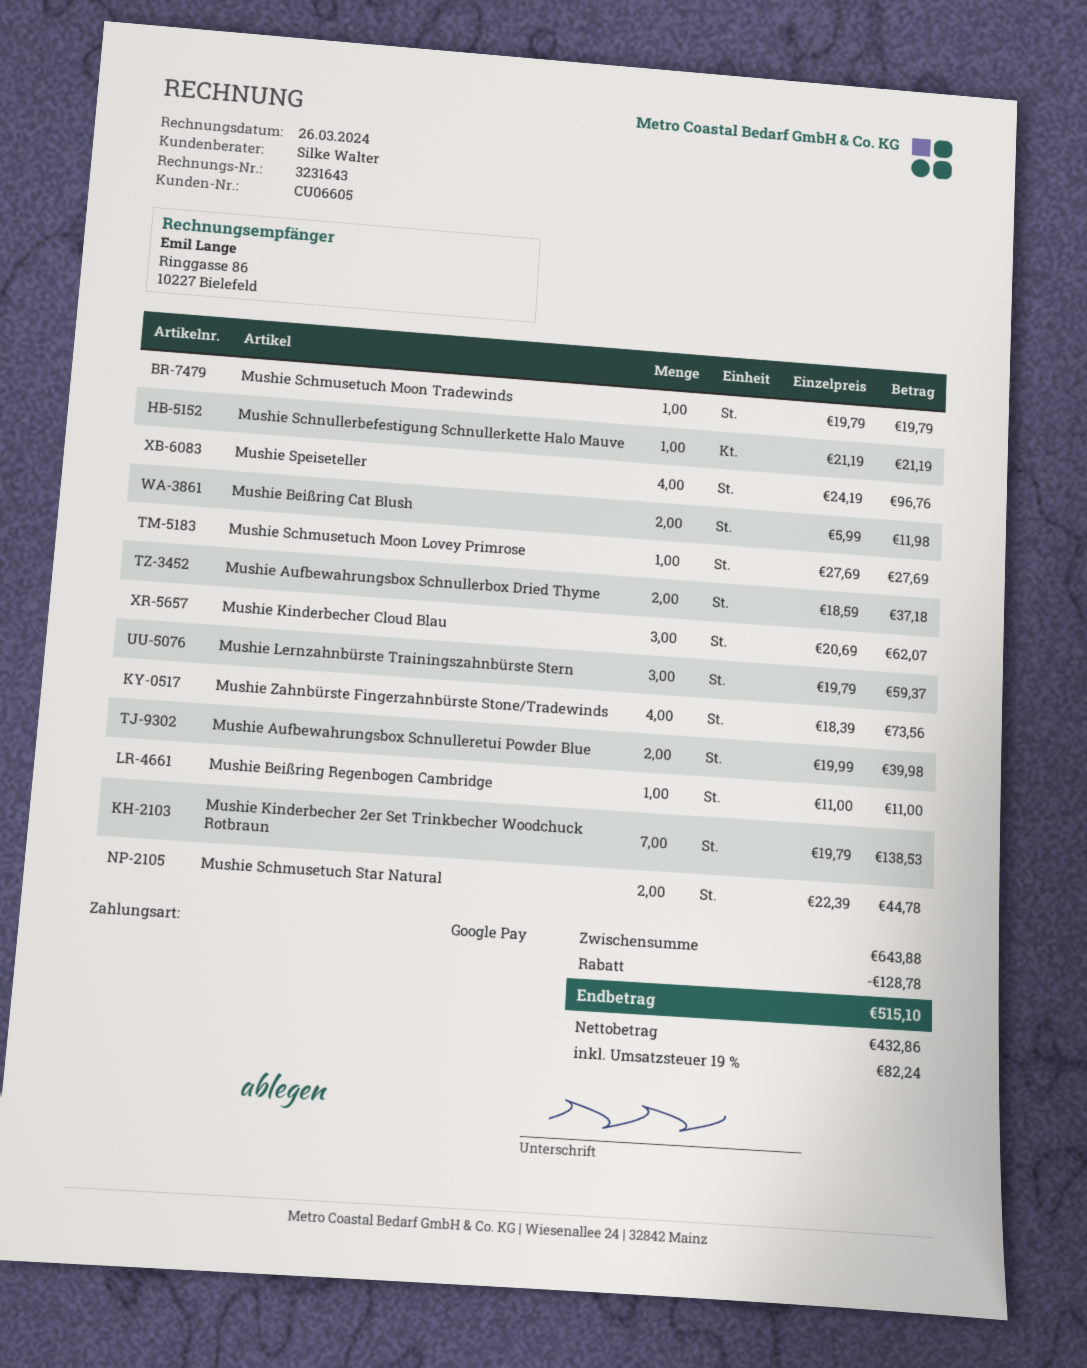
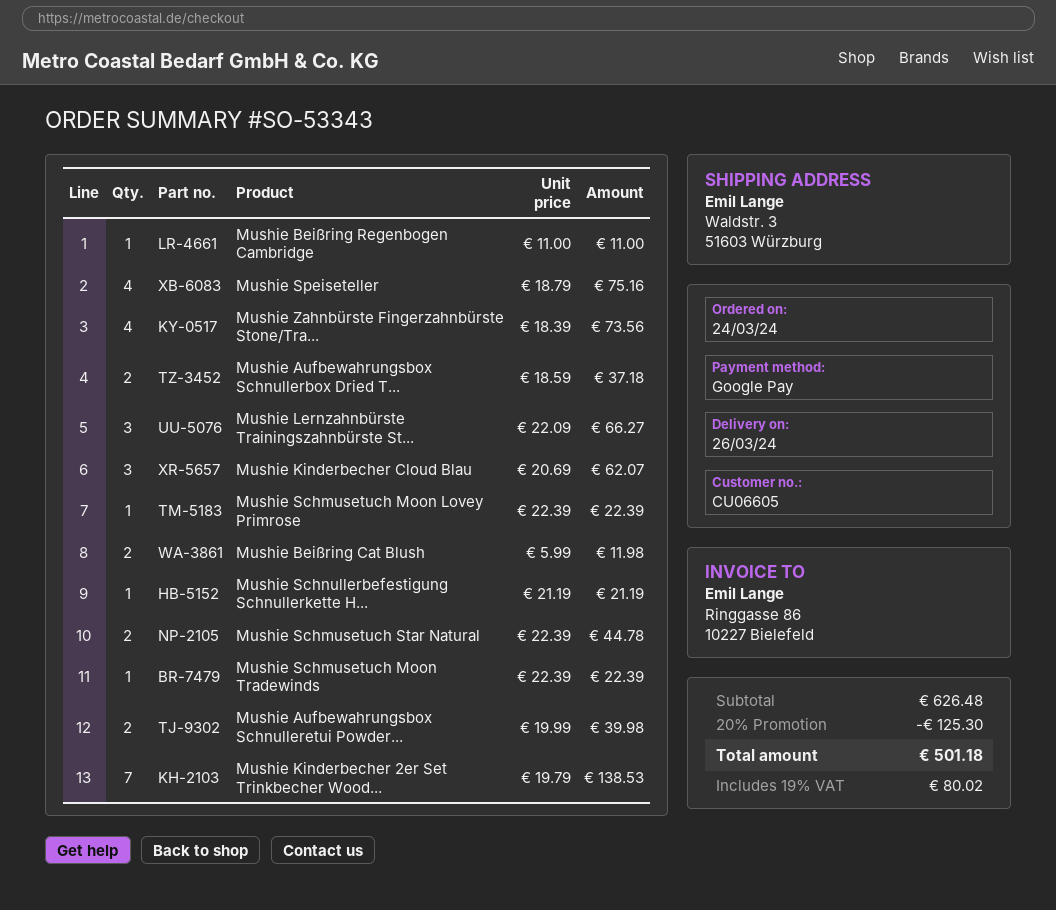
Mushie Schmusetuch Moon Tradewinds: 1 x 19.79 = 19.79 -> 1 x 22.39 = 22.39
Mushie Speiseteller: 4 x 24.19 = 96.76 -> 4 x 18.79 = 75.16
Mushie Schmusetuch Moon Lovey Primrose: 1 x 27.69 = 27.69 -> 1 x 22.39 = 22.39
Mushie Lernzahnbürste Trainingszahnbürste Stern: 3 x 19.79 = 59.37 -> 3 x 22.09 = 66.27
subtotal: 643.88 -> 626.48
discount: 128.78 -> 125.30
tax: 19% = 82.24 -> 19% = 80.02
total: 515.10 -> 501.18

